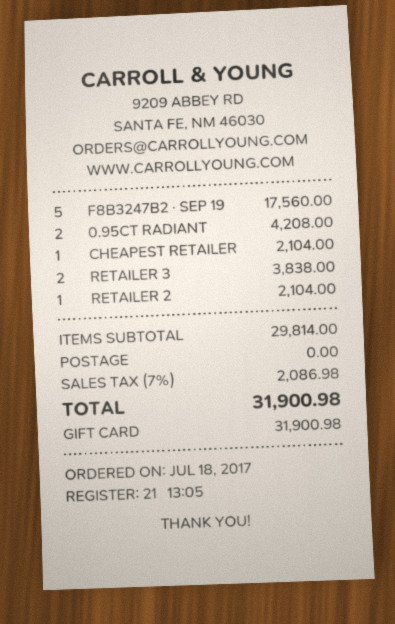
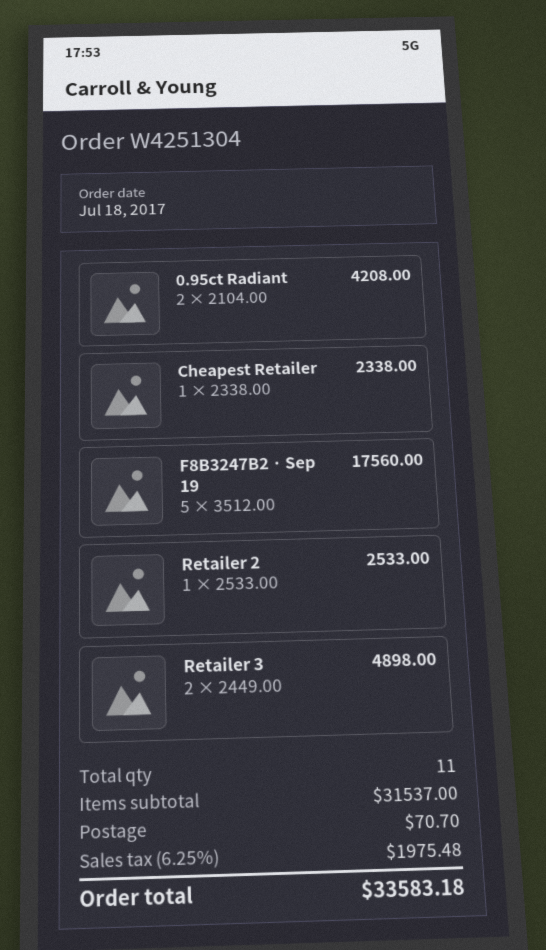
CHEAPEST RETAILER: 1 for 2104.00 -> 1 for 2338.00
RETAILER 3: 2 for 3838.00 -> 2 for 4898.00
RETAILER 2: 1 for 2104.00 -> 1 for 2533.00
subtotal: 29814.00 -> 31537.00
shipping: 0.00 -> 70.70
tax: 7% = 2086.98 -> 6.25% = 1975.48
total: 31900.98 -> 33583.18

